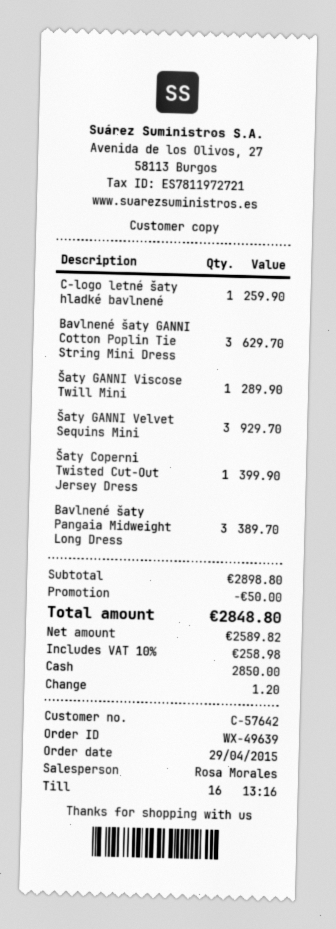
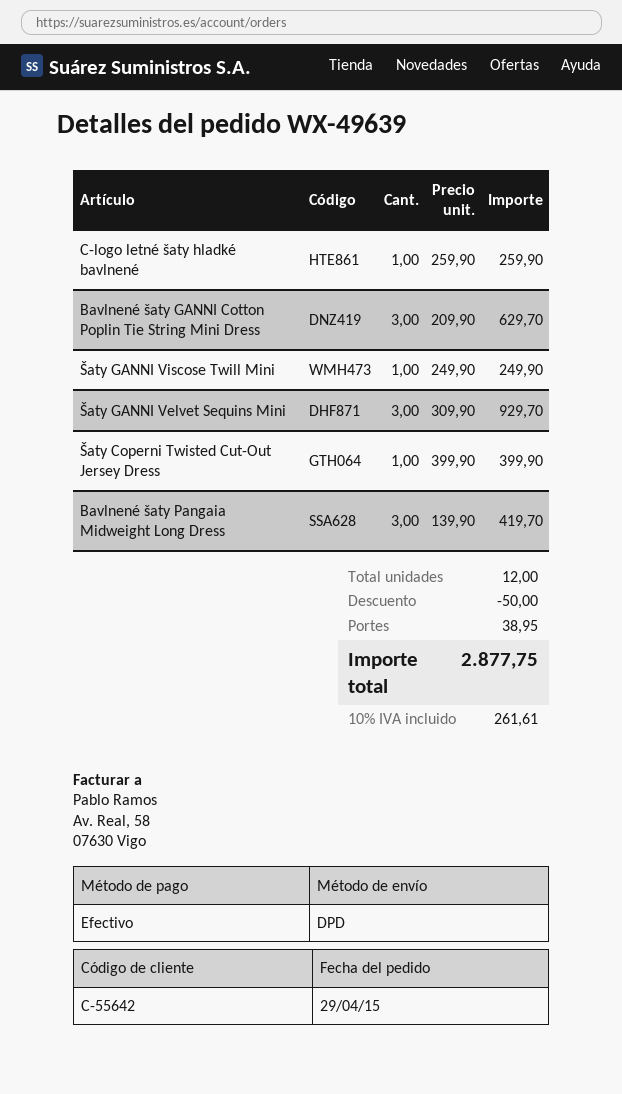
customer number: C-57642 -> C-55642
Šaty GANNI Viscose Twill Mini: 1 for 289.90 -> 1 for 249.90
Bavlnené šaty Pangaia Midweight Long Dress: 3 for 389.70 -> 3 for 419.70
shipping: none -> 38.95
tax: 10% = 258.98 -> 10% = 261.61
total: 2848.80 -> 2877.75

